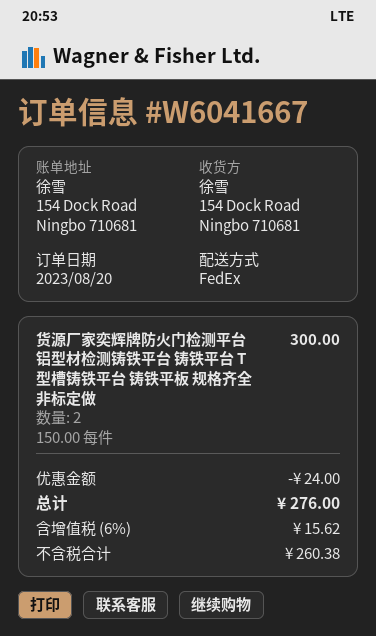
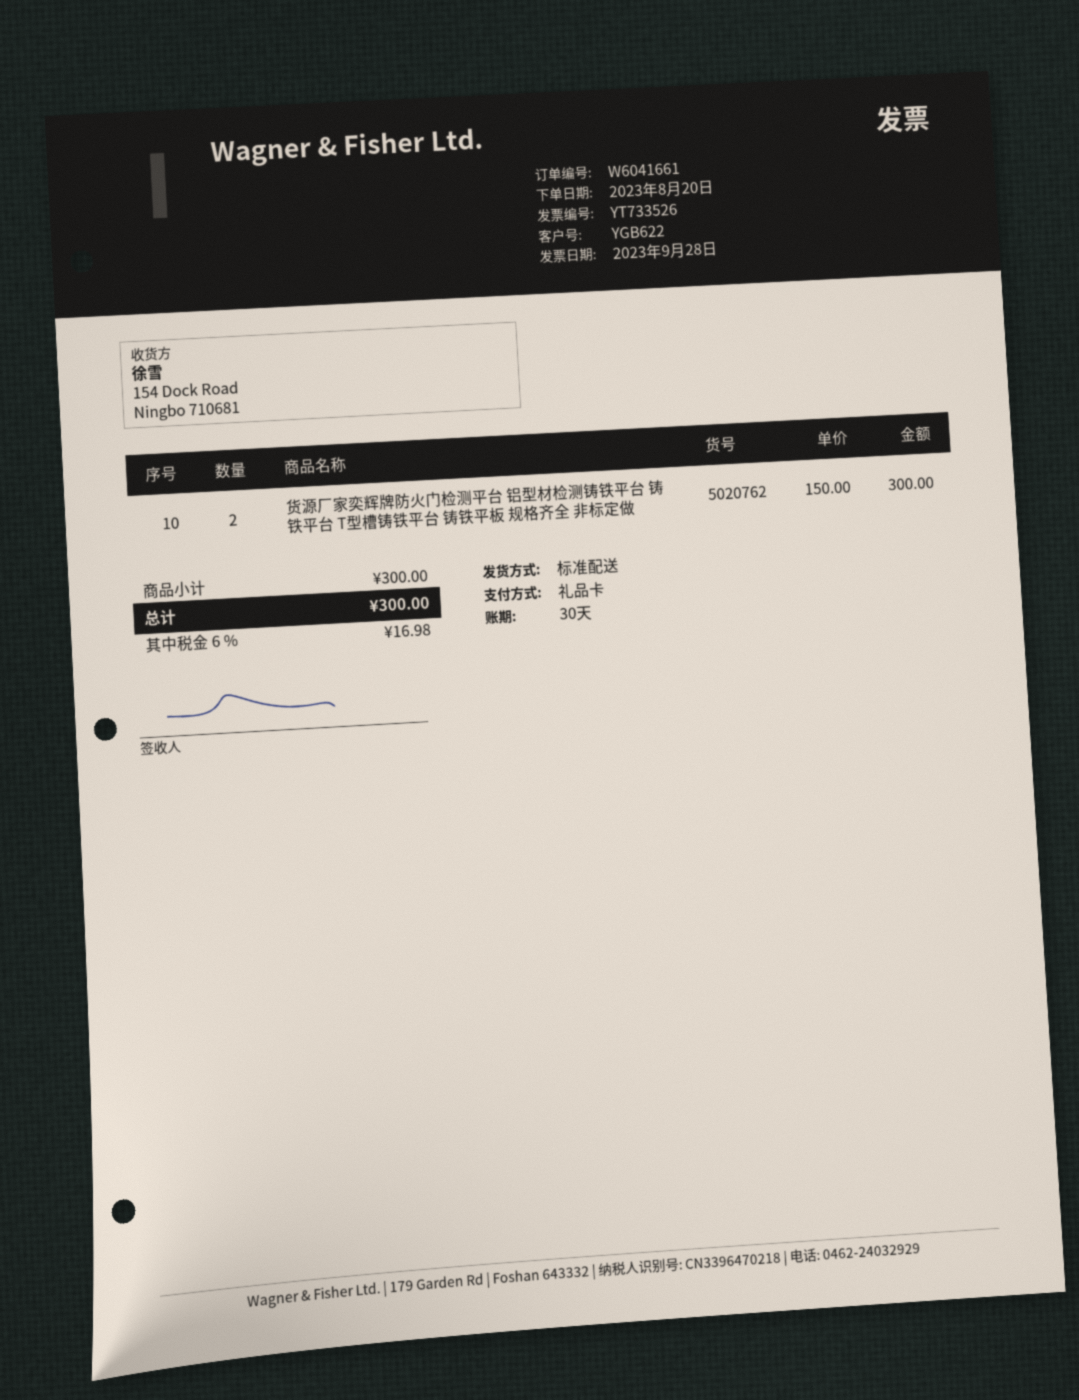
order number: W6041667 -> W6041661
shipping method: FedEx -> standard
discount: 24.00 -> none
tax: 6% = 15.62 -> 6% = 16.98
total: 276.00 -> 300.00

